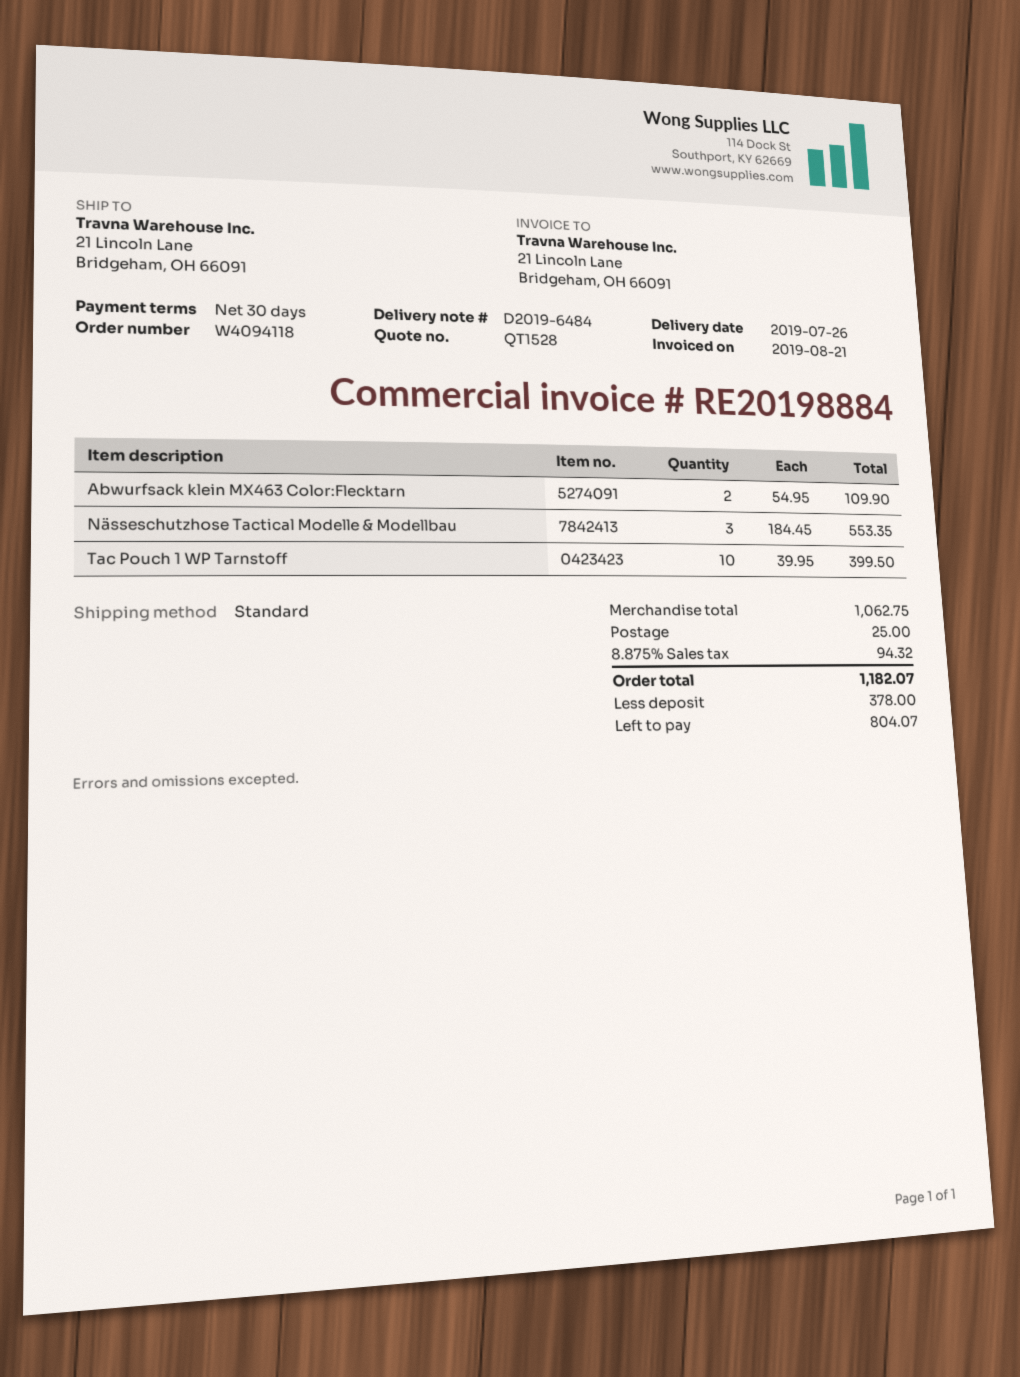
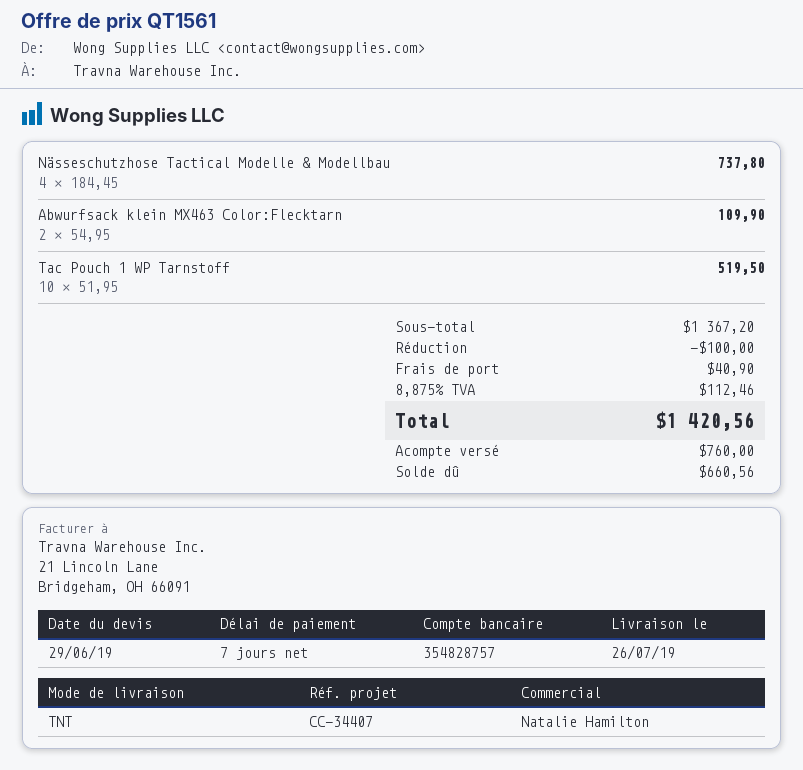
quote number: QT1528 -> QT1561
payment terms: 30 days -> 7 days
shipping method: standard -> TNT
Nässeschutzhose Tactical Modelle & Modellbau: 3 x 184.45 = 553.35 -> 4 x 184.45 = 737.80
Tac Pouch 1 WP Tarnstoff: 10 x 39.95 = 399.50 -> 10 x 51.95 = 519.50
subtotal: 1062.75 -> 1367.20
discount: none -> 100.00
shipping: 25.00 -> 40.90
tax: 8.875% = 94.32 -> 8.875% = 112.46
total: 1182.07 -> 1420.56
deposit: 378.00 -> 760.00
balance: 804.07 -> 660.56

